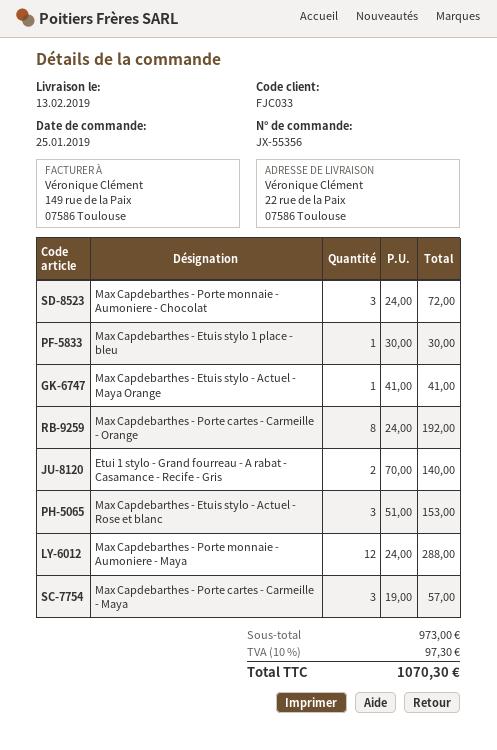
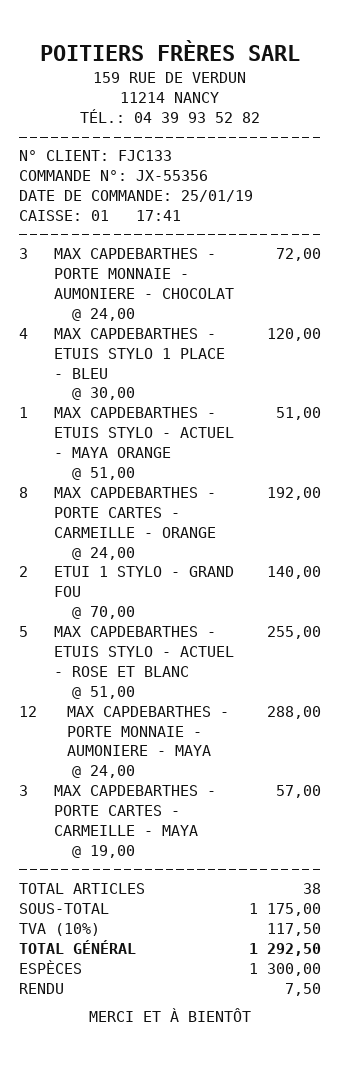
customer number: FJC033 -> FJC133
Max Capdebarthes - Etuis stylo 1 place - bleu: 1 x 30.00 = 30.00 -> 4 x 30.00 = 120.00
Max Capdebarthes - Etuis stylo - Actuel - Maya Orange: 1 x 41.00 = 41.00 -> 1 x 51.00 = 51.00
Max Capdebarthes - Etuis stylo - Actuel - Rose et blanc: 3 x 51.00 = 153.00 -> 5 x 51.00 = 255.00
subtotal: 973.00 -> 1175.00
tax: 10% = 97.30 -> 10% = 117.50
total: 1070.30 -> 1292.50

